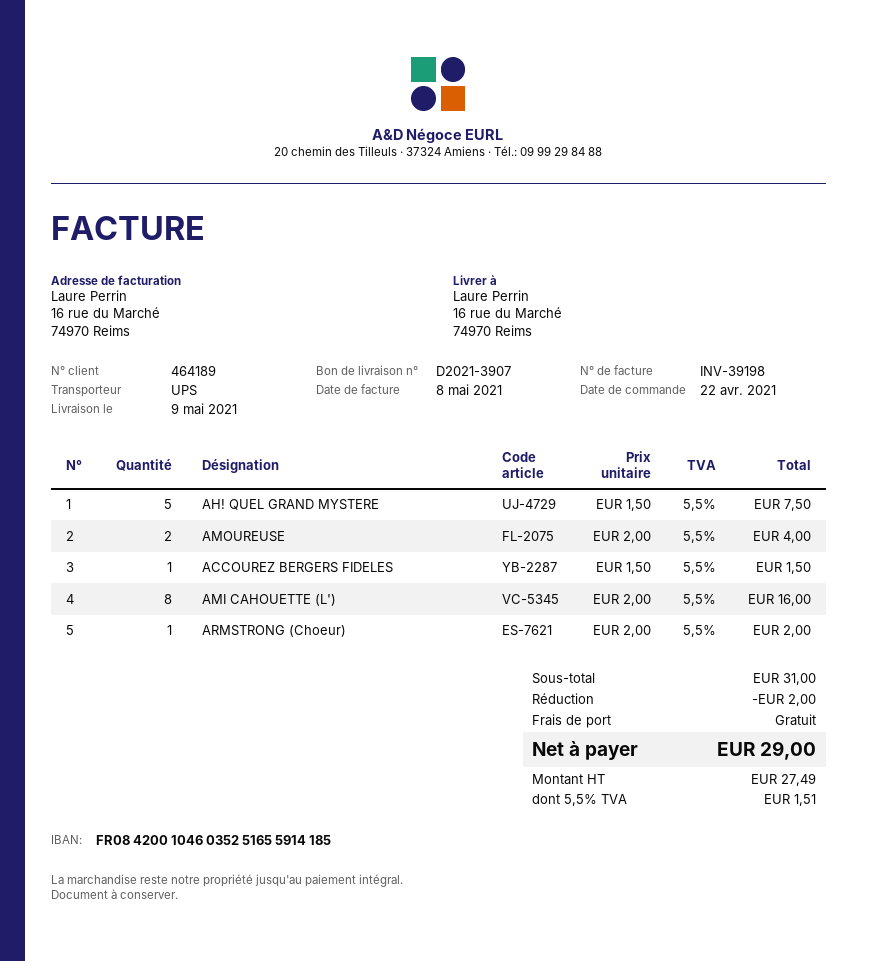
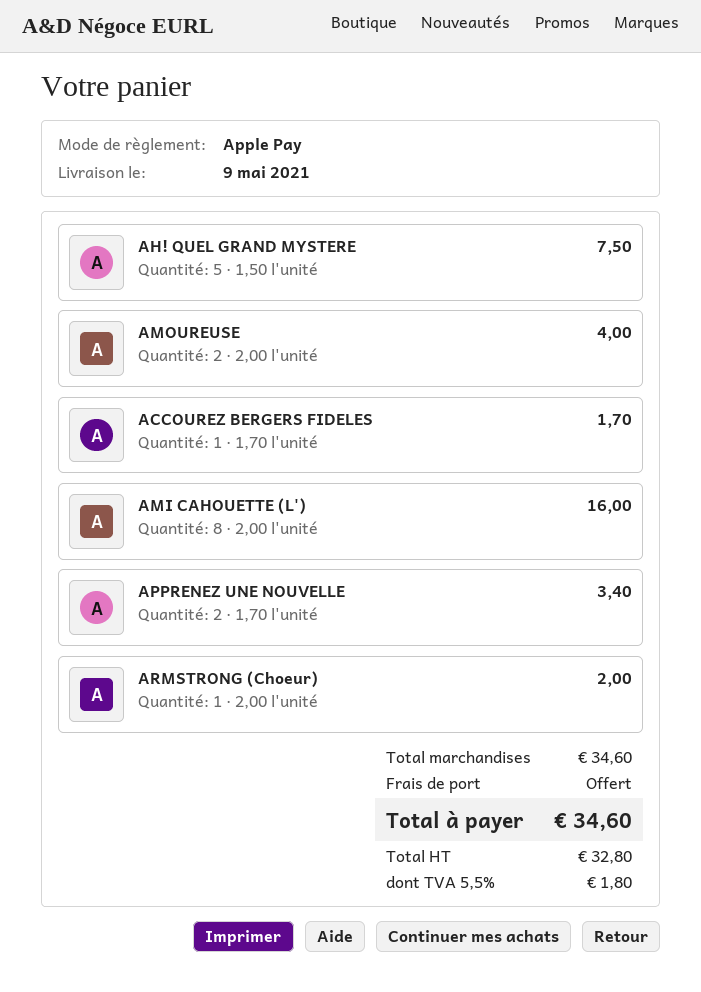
ACCOUREZ BERGERS FIDELES: 1 x 1.50 = 1.50 -> 1 x 1.70 = 1.70
APPRENEZ UNE NOUVELLE: none -> 2 x 1.70 = 3.40
subtotal: 31.00 -> 34.60
discount: 2.00 -> none
net: 27.49 -> 32.80
tax: 5.5% = 1.51 -> 5.5% = 1.80
total: 29.00 -> 34.60

